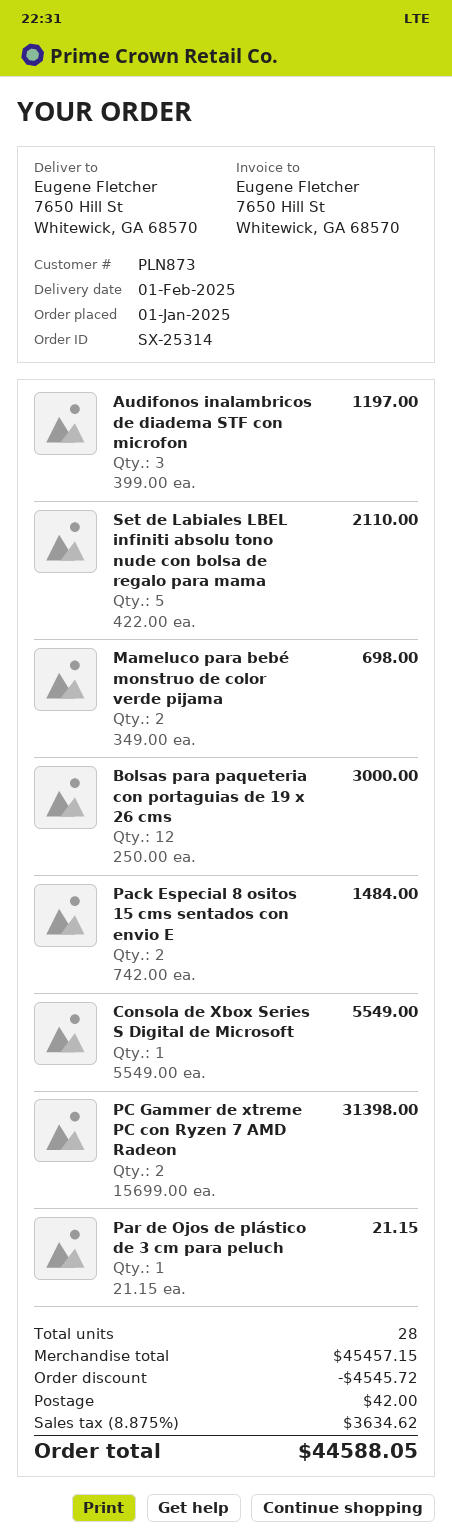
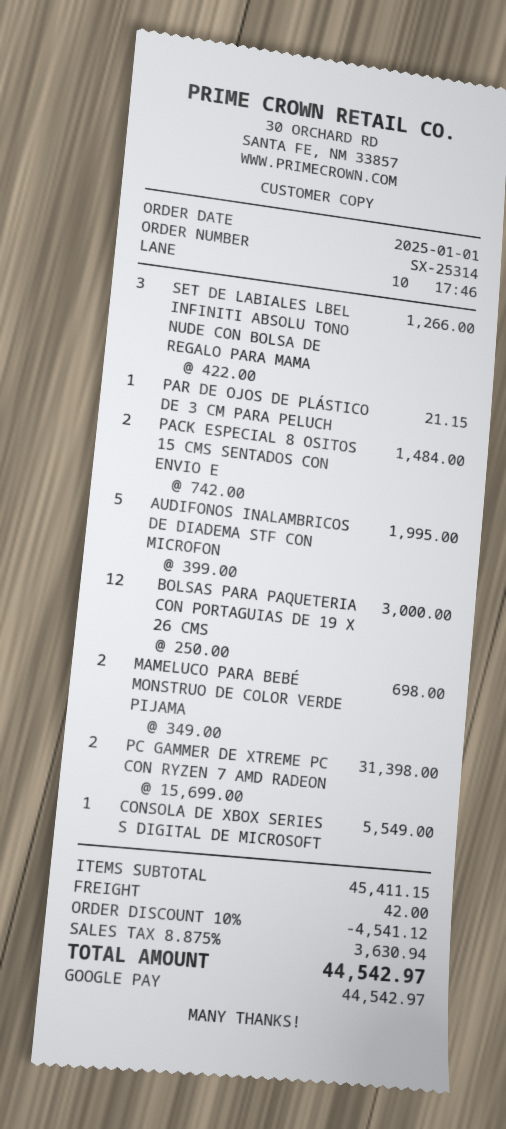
Audifonos inalambricos de diadema STF con microfon: 3 x 399.00 = 1197.00 -> 5 x 399.00 = 1995.00
Set de Labiales LBEL infiniti absolu tono nude con bolsa de regalo para mama: 5 x 422.00 = 2110.00 -> 3 x 422.00 = 1266.00
subtotal: 45457.15 -> 45411.15
discount: 4545.72 -> 4541.12
tax: 8.875% = 3634.62 -> 8.875% = 3630.94
total: 44588.05 -> 44542.97

